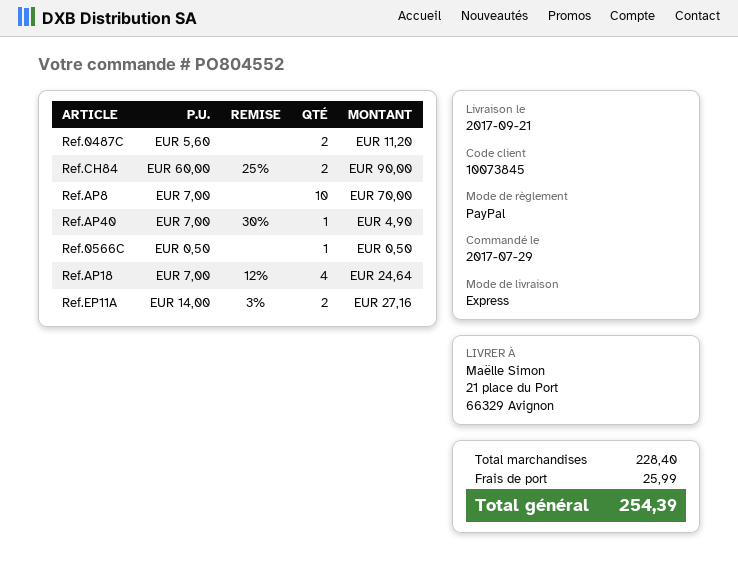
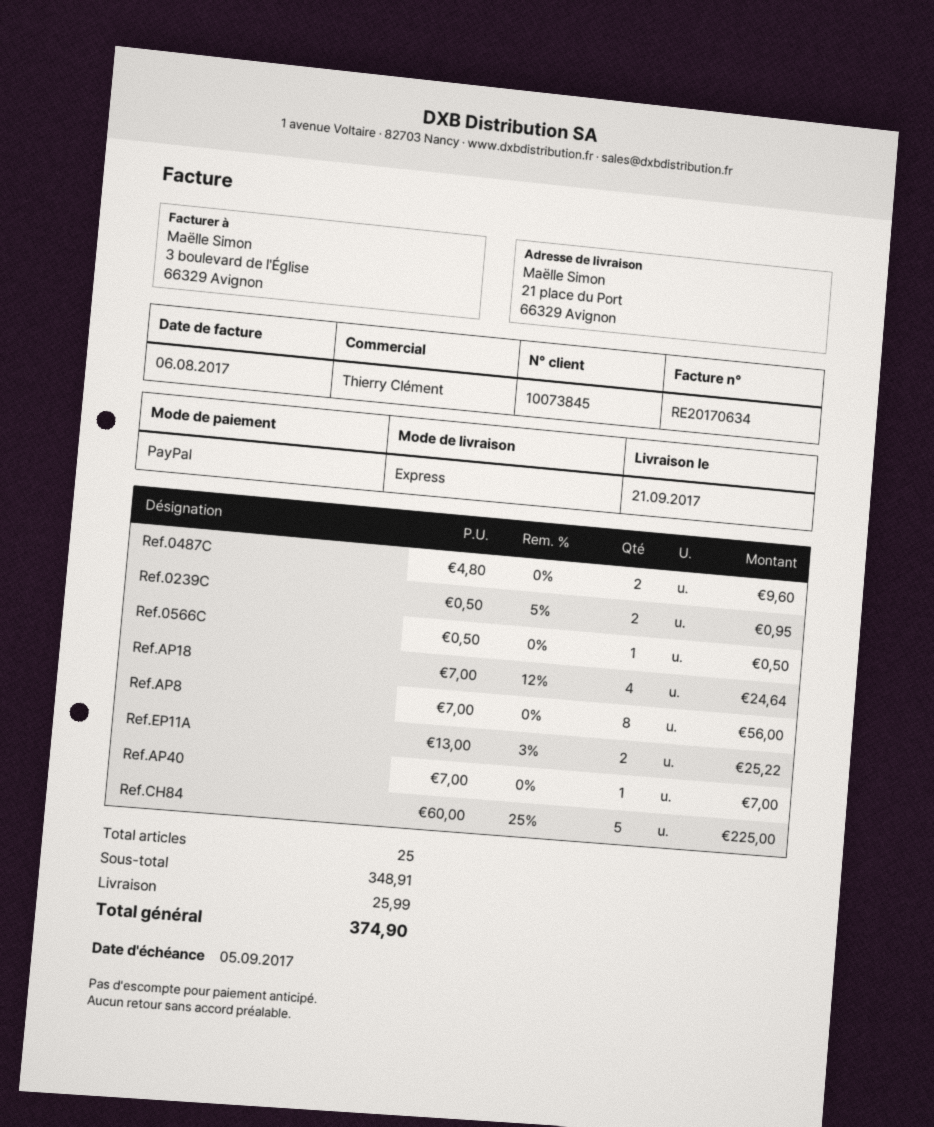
Ref.0487C: 2 x 5.60 = 11.20 -> 2 x 4.80 = 9.60
Ref.CH84: 2 x 60.00 - 25% = 90.00 -> 5 x 60.00 - 25% = 225.00
Ref.AP8: 10 x 7.00 = 70.00 -> 8 x 7.00 = 56.00
Ref.AP40: 1 x 7.00 - 30% = 4.90 -> 1 x 7.00 = 7.00
Ref.EP11A: 2 x 14.00 - 3% = 27.16 -> 2 x 13.00 - 3% = 25.22
Ref.0239C: none -> 2 x 0.50 - 5% = 0.95
subtotal: 228.40 -> 348.91
total: 254.39 -> 374.90

